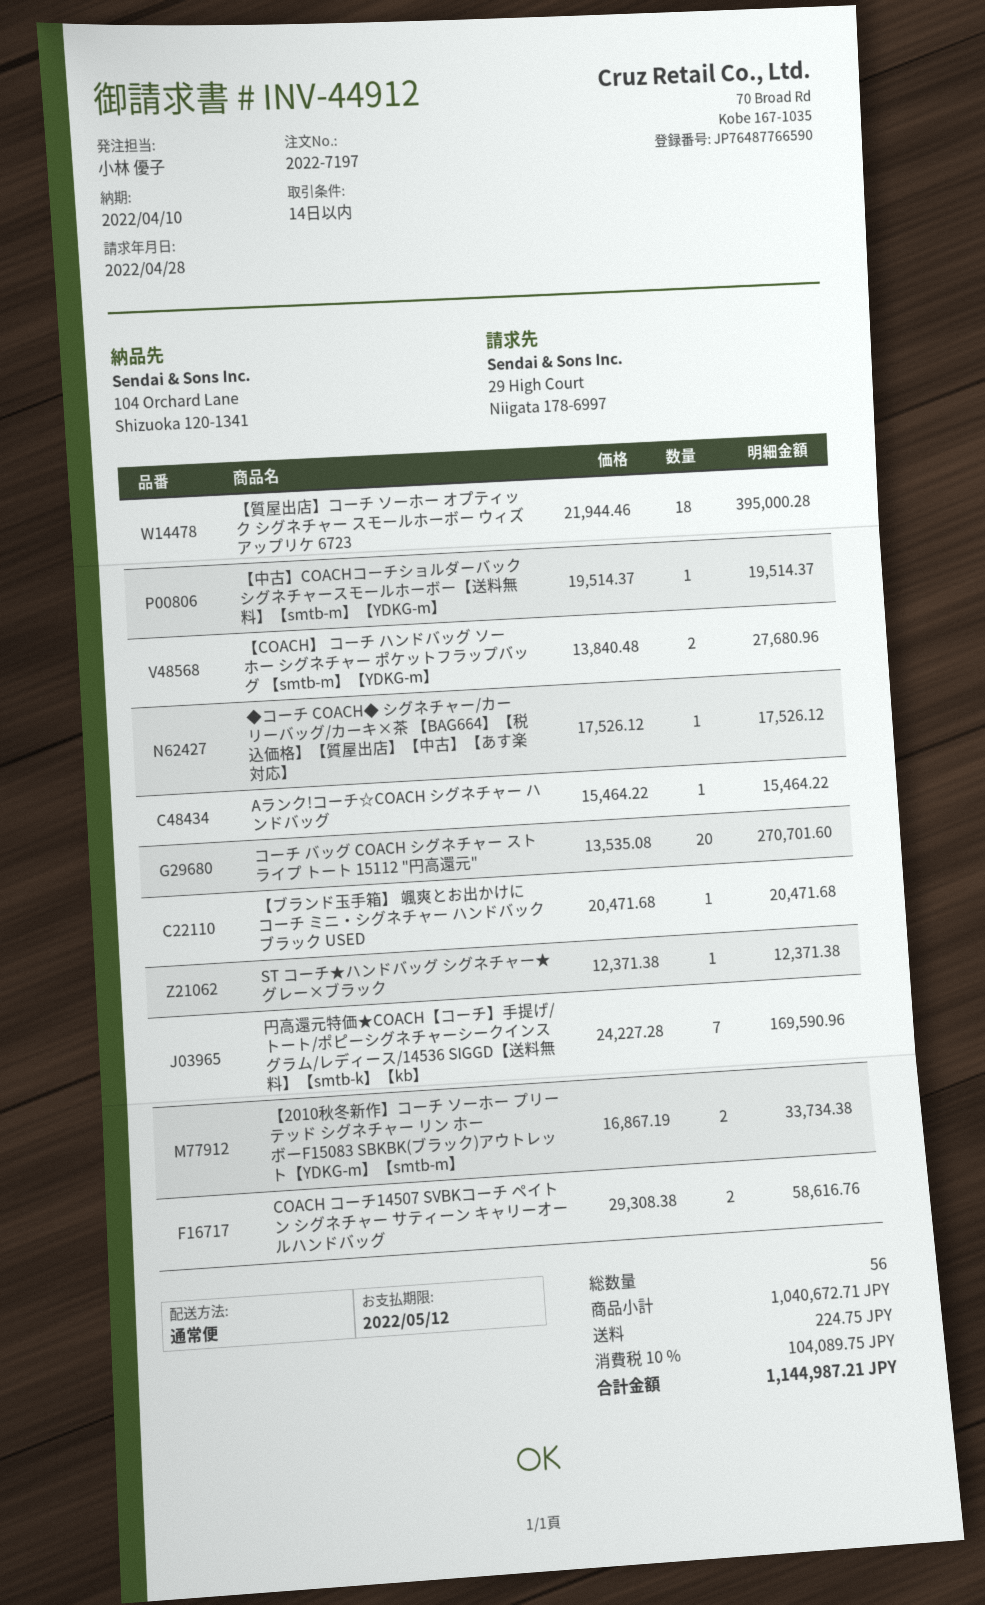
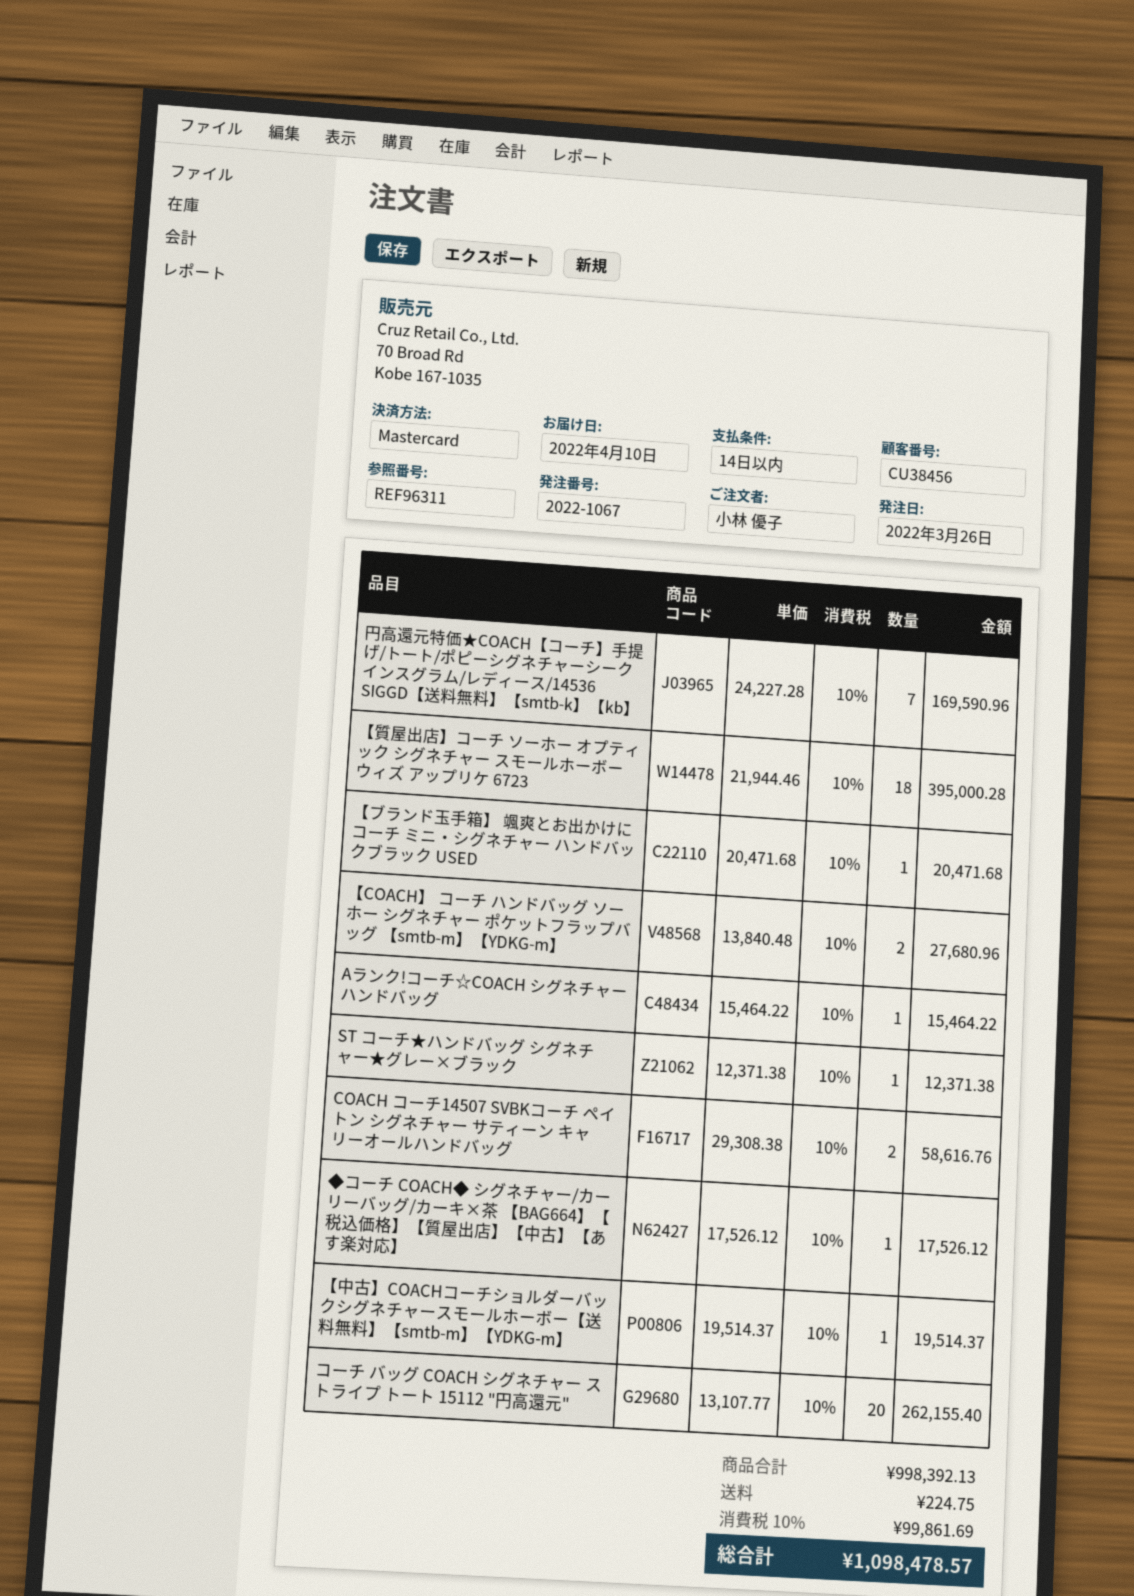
order number: 2022-7197 -> 2022-1067
コーチ バッグ COACH シグネチャー ストライプ トート 15112 "円高還元": 20 x 13535.08 = 270701.60 -> 20 x 13107.77 = 262155.40
【2010秋冬新作】コーチ ソーホー プリーテッド シグネチャー リン ホーボーF15083 SBKBK(ブラック)アウトレット【YDKG-m】【smtb-m】: 2 x 16867.19 = 33734.38 -> none
subtotal: 1040672.71 -> 998392.13
tax: 10% = 104089.75 -> 10% = 99861.69
total: 1144987.21 -> 1098478.57

